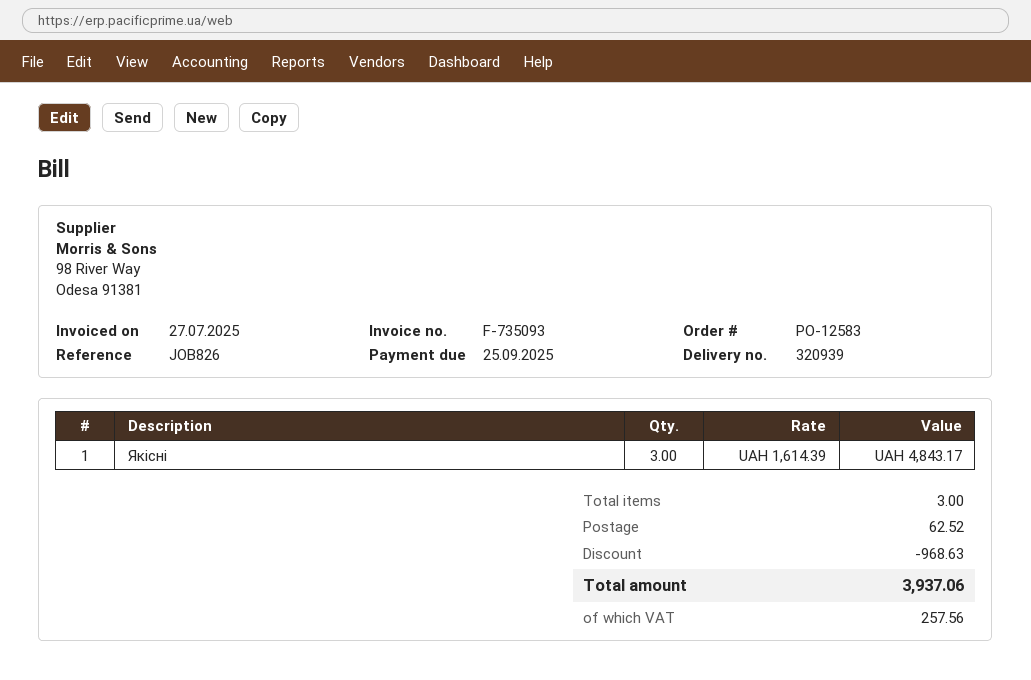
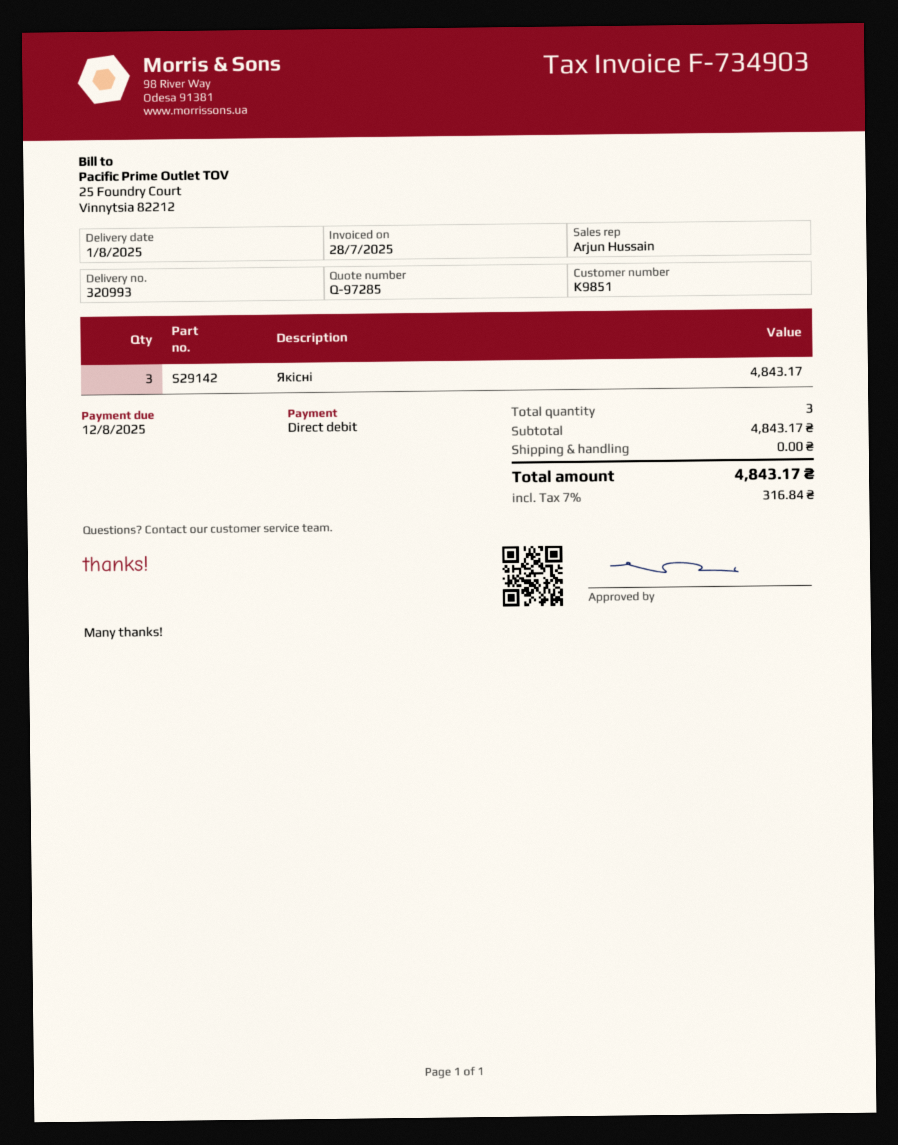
delivery note number: 320939 -> 320993
invoice number: F-735093 -> F-734903
invoice date: 2025-07-27 -> 2025-07-28
due date: 2025-09-25 -> 2025-08-12
discount: 968.63 -> none
shipping: 62.52 -> 0.00
tax: 257.56 -> 316.84
total: 3937.06 -> 4843.17

